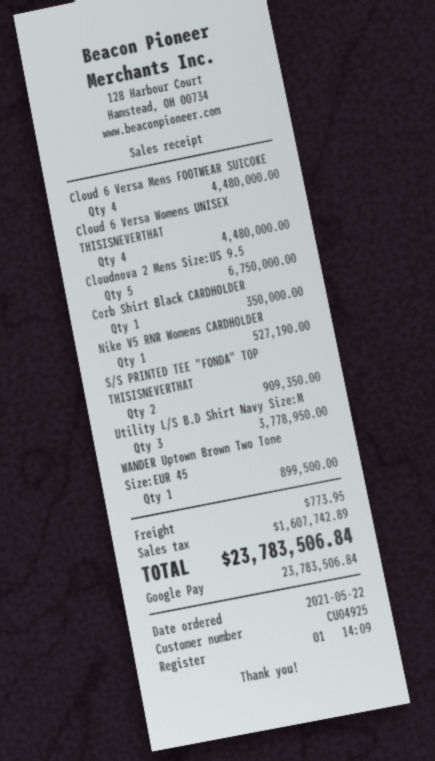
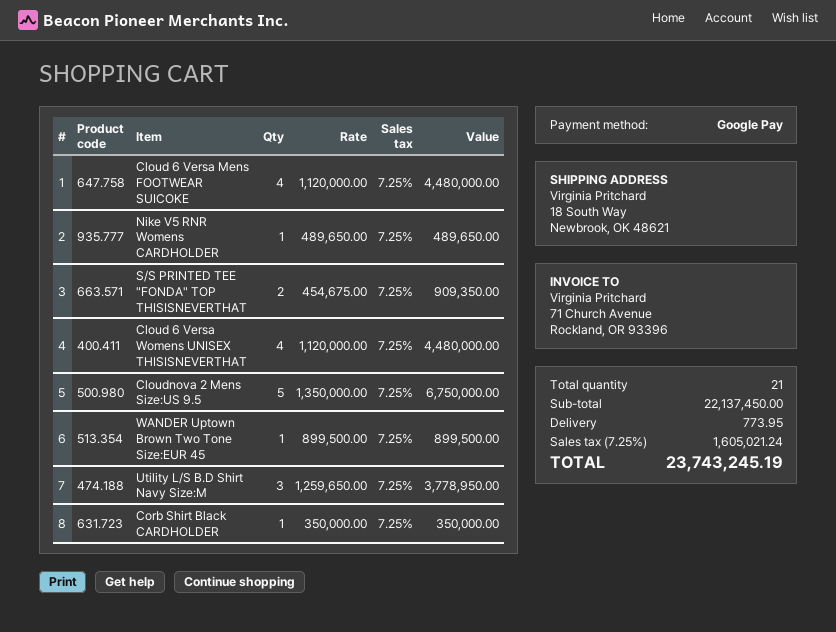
Nike V5 RNR Womens CARDHOLDER: 1 for 527190.00 -> 1 for 489650.00
tax: 1607742.89 -> 1605021.24
total: 23783506.84 -> 23743245.19

